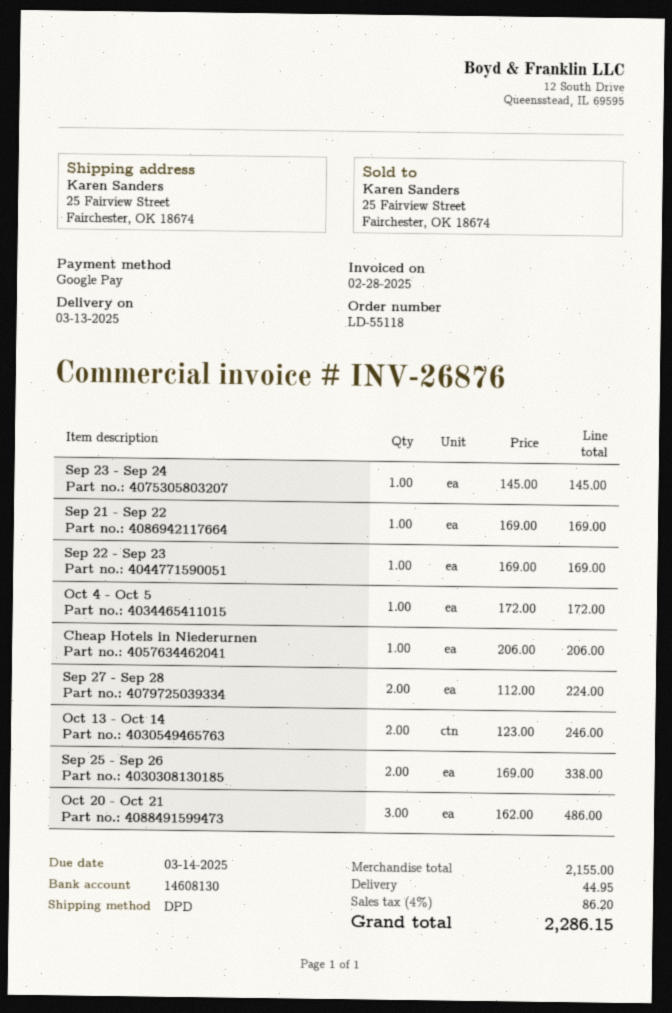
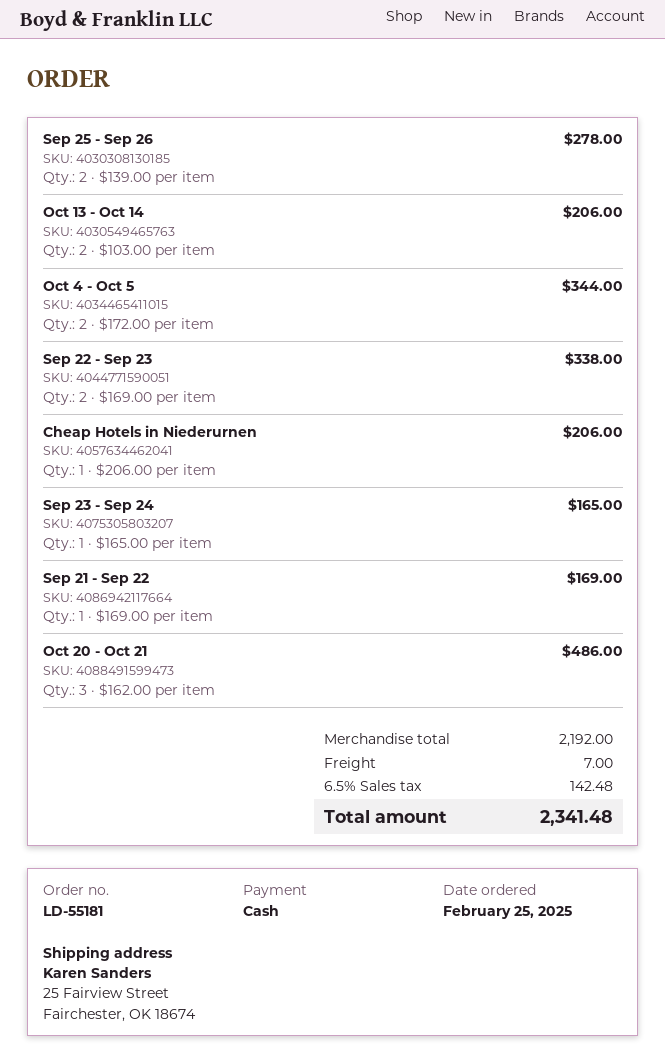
order number: LD-55118 -> LD-55181
payment method: Google Pay -> cash
Sep 23 - Sep 24: 1 x 145.00 = 145.00 -> 1 x 165.00 = 165.00
Sep 22 - Sep 23: 1 x 169.00 = 169.00 -> 2 x 169.00 = 338.00
Oct 4 - Oct 5: 1 x 172.00 = 172.00 -> 2 x 172.00 = 344.00
Sep 27 - Sep 28: 2 x 112.00 = 224.00 -> none
Oct 13 - Oct 14: 2 x 123.00 = 246.00 -> 2 x 103.00 = 206.00
Sep 25 - Sep 26: 2 x 169.00 = 338.00 -> 2 x 139.00 = 278.00
subtotal: 2155.00 -> 2192.00
shipping: 44.95 -> 7.00
tax: 4% = 86.20 -> 6.5% = 142.48
total: 2286.15 -> 2341.48

